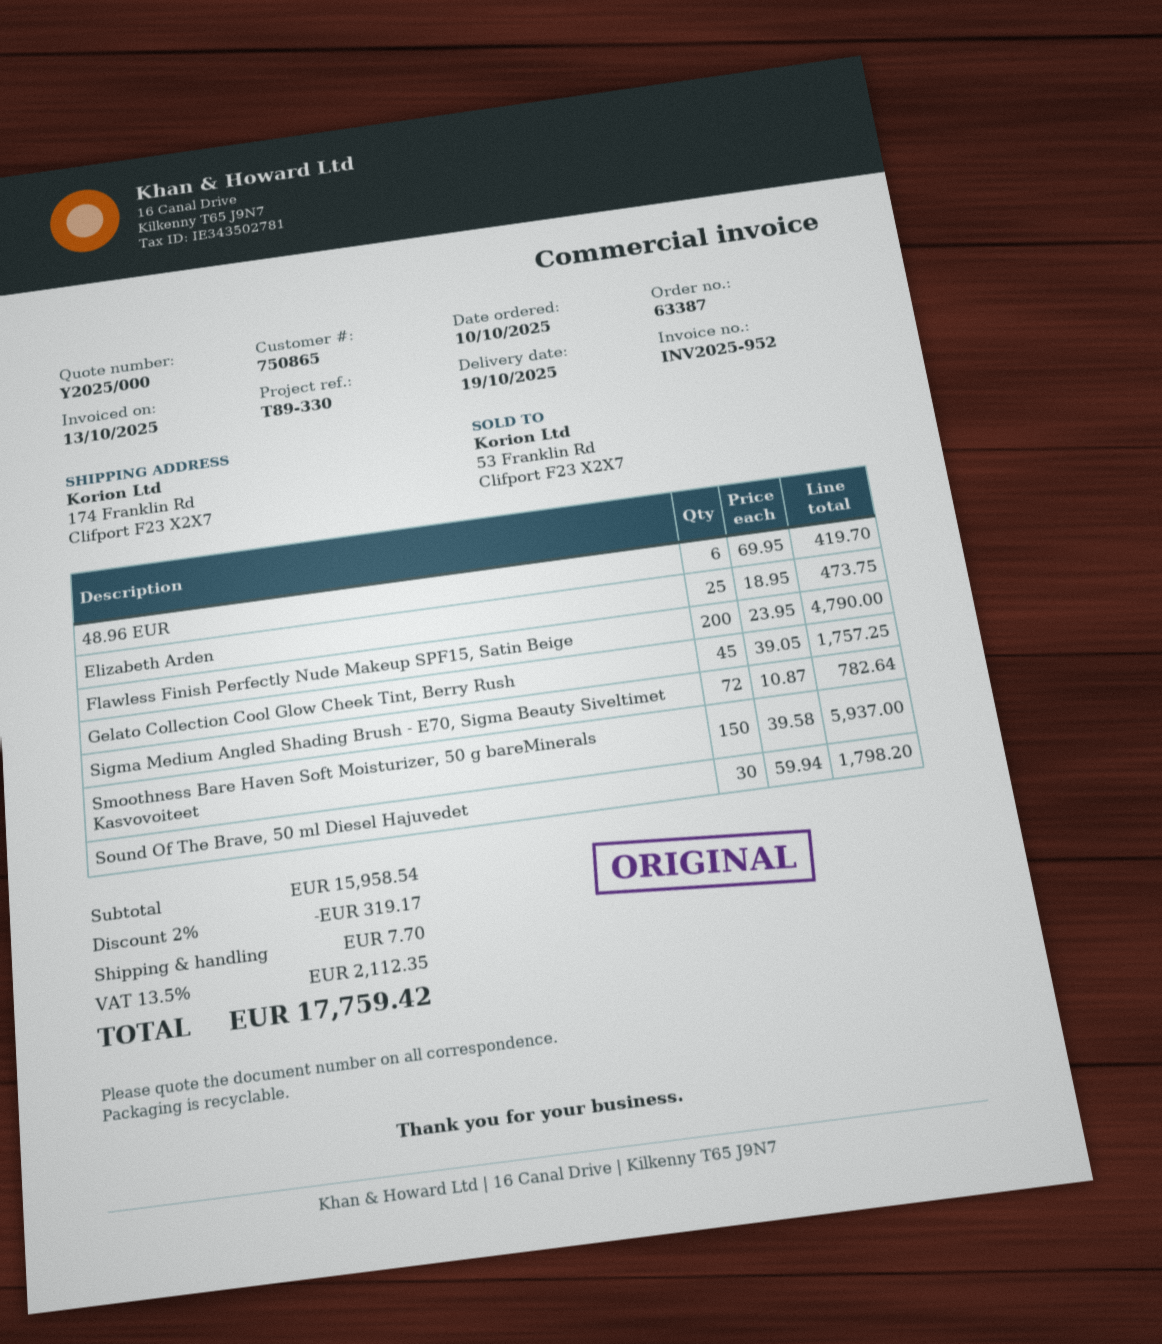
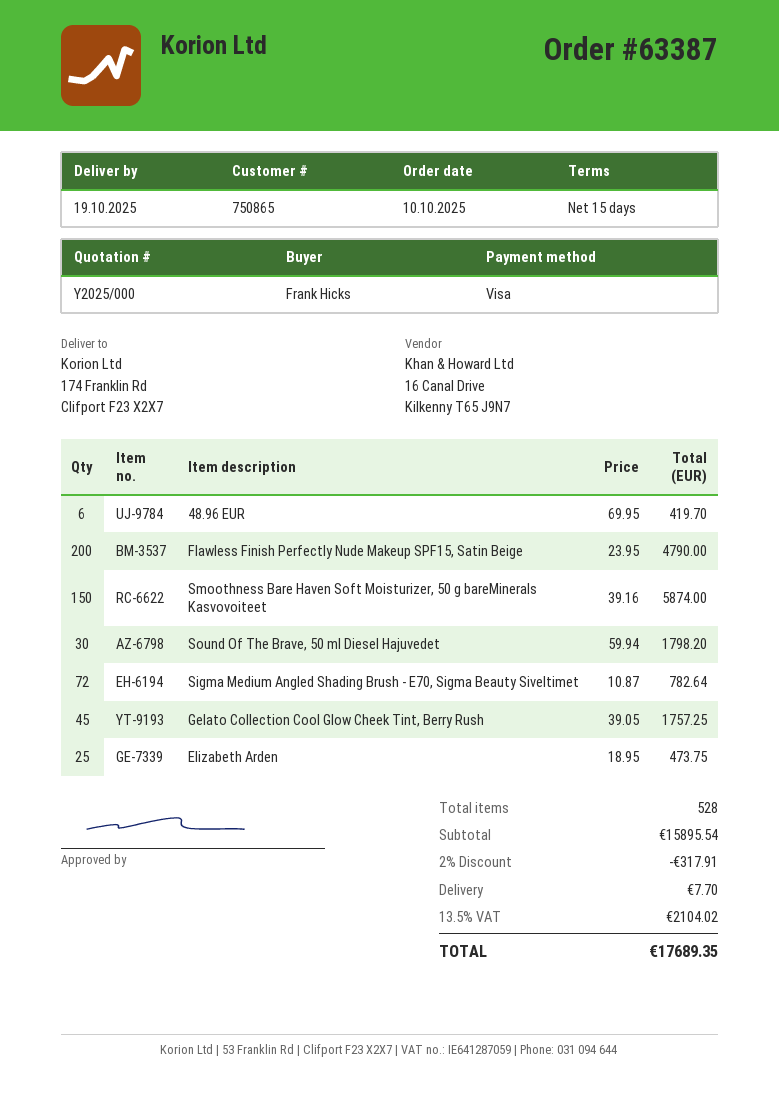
Smoothness Bare Haven Soft Moisturizer, 50 g bareMinerals Kasvovoiteet: 150 x 39.58 = 5937.00 -> 150 x 39.16 = 5874.00
subtotal: 15958.54 -> 15895.54
discount: 2% = 319.17 -> 2% = 317.91
tax: 13.5% = 2112.35 -> 13.5% = 2104.02
total: 17759.42 -> 17689.35

